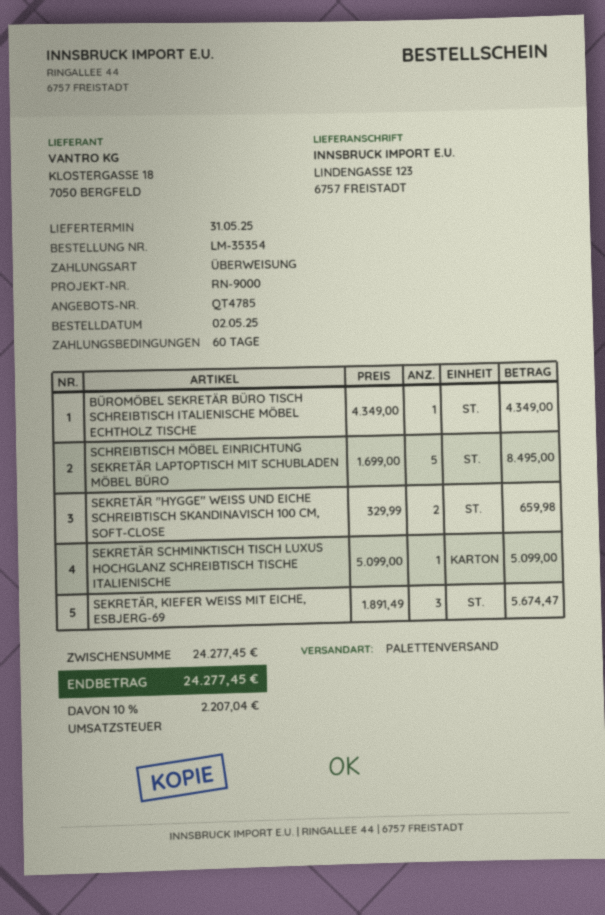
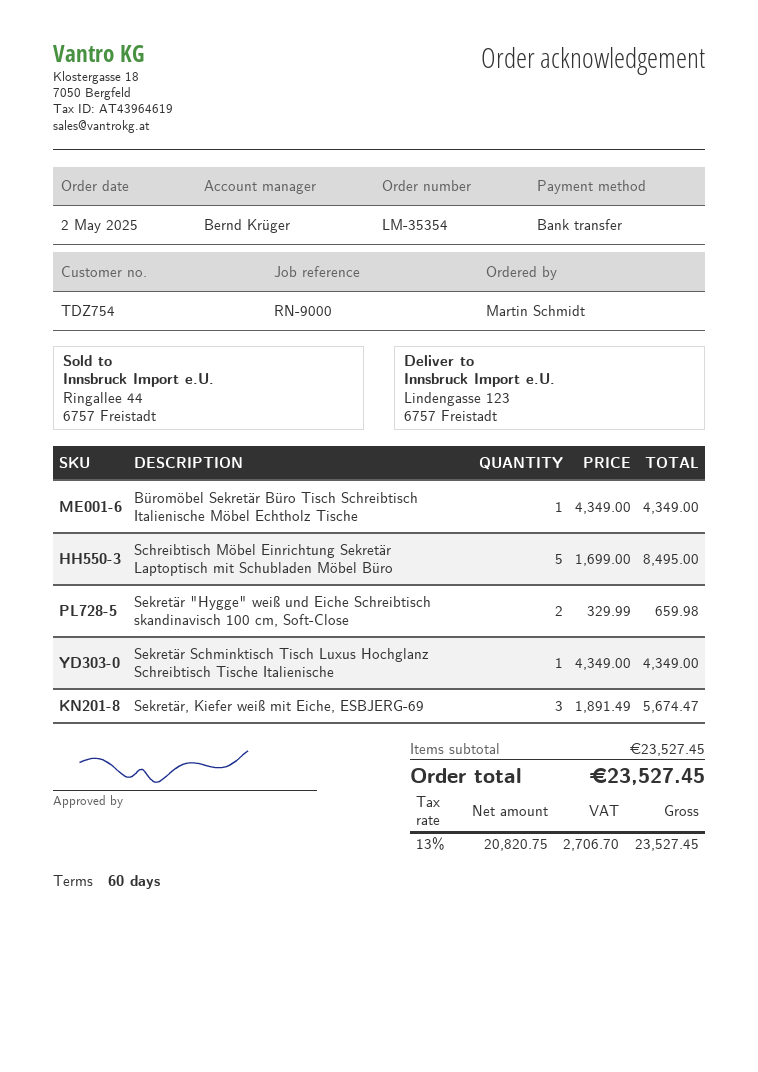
SEKRETÄR SCHMINKTISCH TISCH LUXUS HOCHGLANZ SCHREIBTISCH TISCHE ITALIENISCHE: 1 x 5099.00 = 5099.00 -> 1 x 4349.00 = 4349.00
subtotal: 24277.45 -> 23527.45
tax: 10% = 2207.04 -> 13% = 2706.70
total: 24277.45 -> 23527.45

